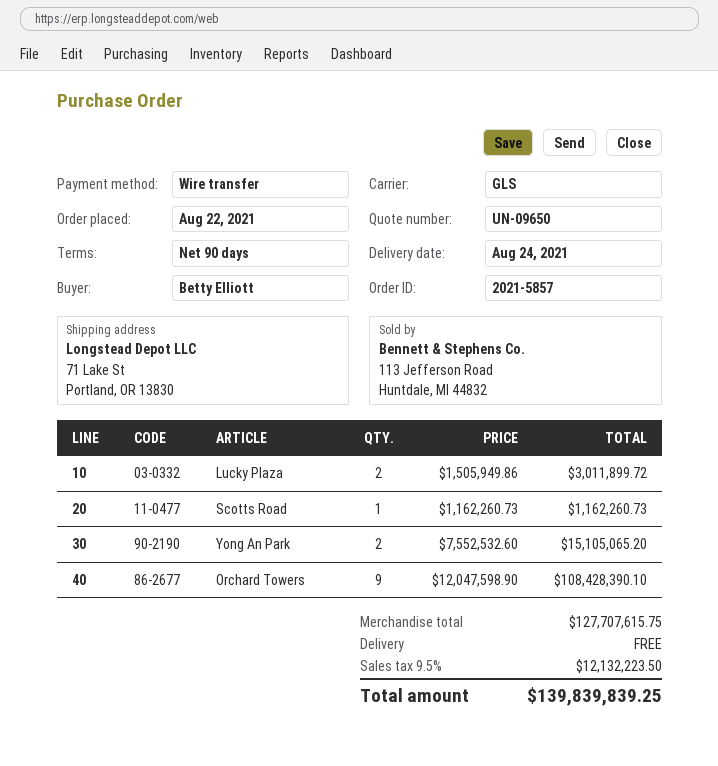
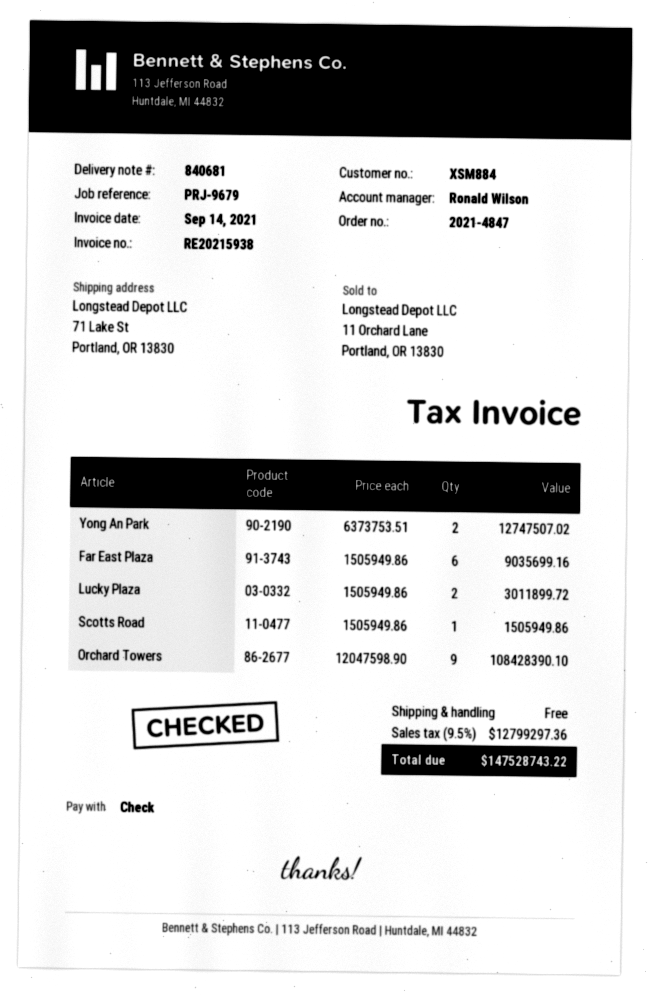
order number: 2021-5857 -> 2021-4847
payment method: bank transfer -> cheque
Scotts Road: 1 x 1162260.73 = 1162260.73 -> 1 x 1505949.86 = 1505949.86
Yong An Park: 2 x 7552532.60 = 15105065.20 -> 2 x 6373753.51 = 12747507.02
Far East Plaza: none -> 6 x 1505949.86 = 9035699.16
tax: 9.5% = 12132223.50 -> 9.5% = 12799297.36
total: 139839839.25 -> 147528743.22

